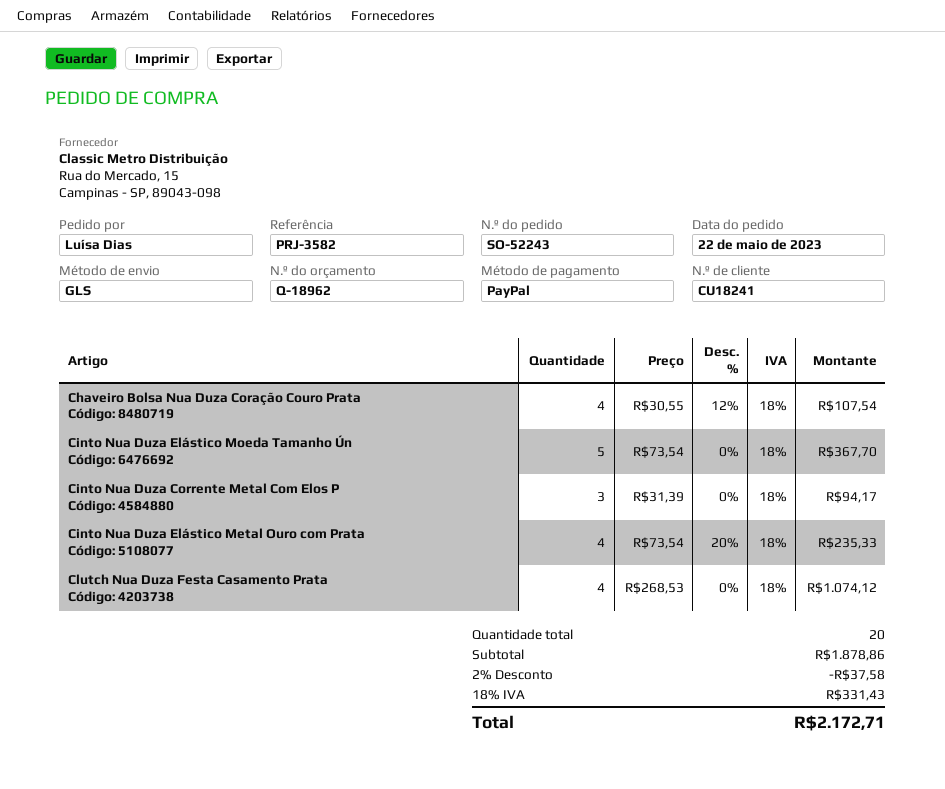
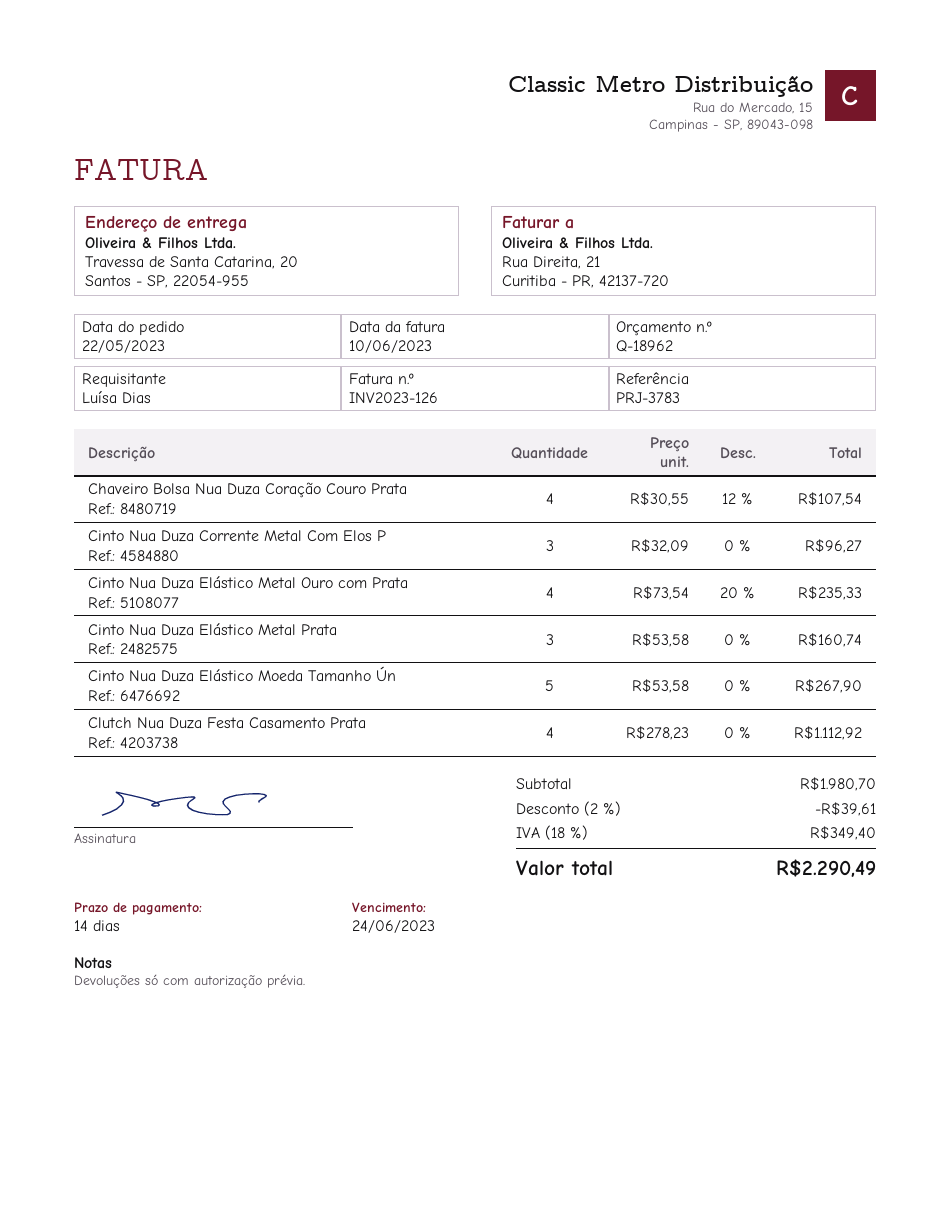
reference: PRJ-3582 -> PRJ-3783
Cinto Nua Duza Elástico Moeda Tamanho Ún: 5 x 73.54 = 367.70 -> 5 x 53.58 = 267.90
Cinto Nua Duza Corrente Metal Com Elos P: 3 x 31.39 = 94.17 -> 3 x 32.09 = 96.27
Clutch Nua Duza Festa Casamento Prata: 4 x 268.53 = 1074.12 -> 4 x 278.23 = 1112.92
Cinto Nua Duza Elástico Metal Prata: none -> 3 x 53.58 = 160.74
subtotal: 1878.86 -> 1980.70
discount: 2% = 37.58 -> 2% = 39.61
tax: 18% = 331.43 -> 18% = 349.40
total: 2172.71 -> 2290.49

